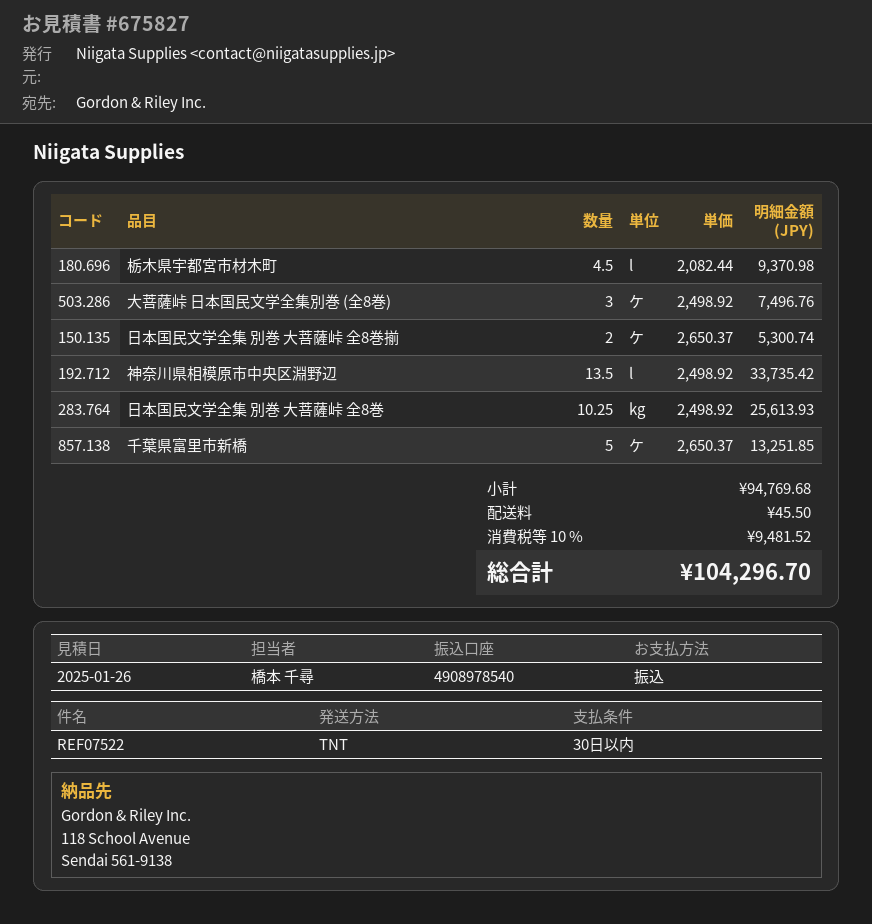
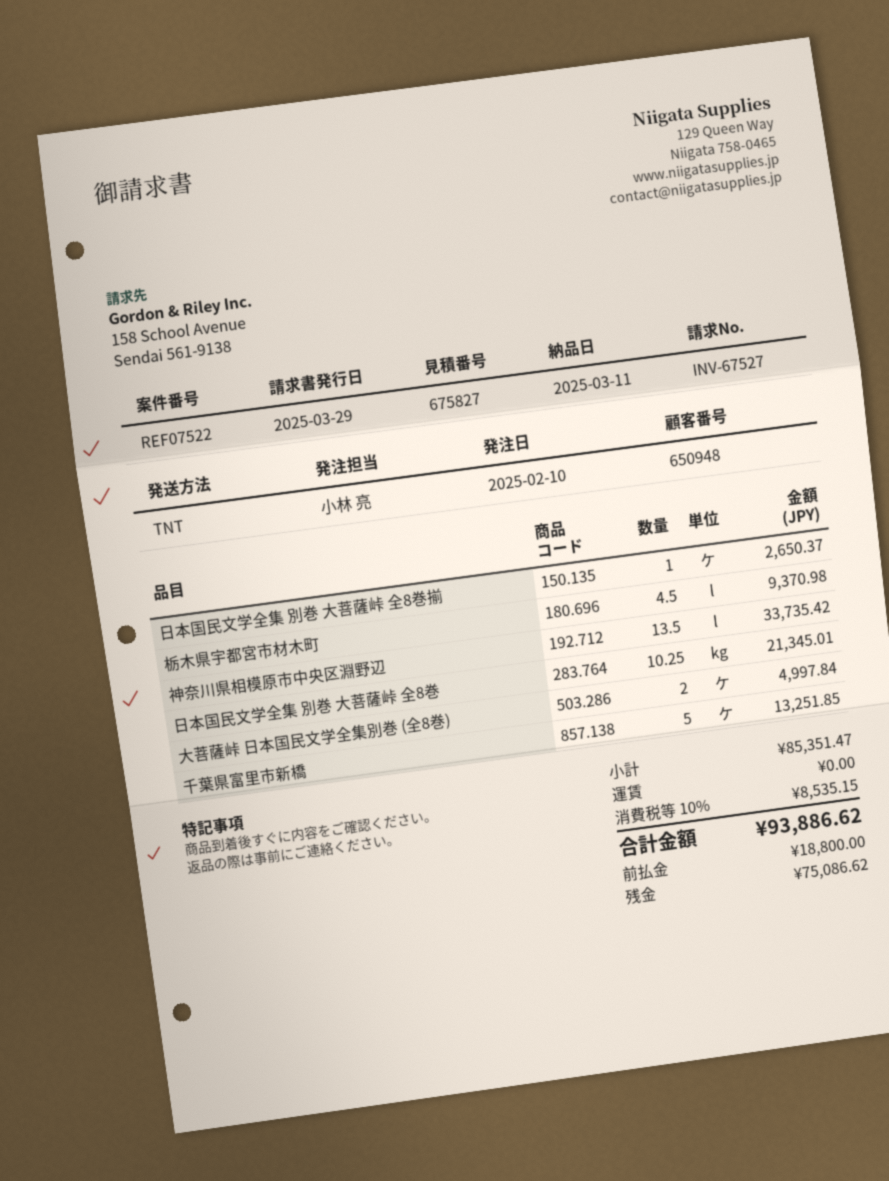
大菩薩峠 日本国民文学全集別巻 (全8巻): 3 for 7496.76 -> 2 for 4997.84
日本国民文学全集 別巻 大菩薩峠 全8巻揃: 2 for 5300.74 -> 1 for 2650.37
日本国民文学全集 別巻 大菩薩峠 全8巻: 10.25 for 25613.93 -> 10.25 for 21345.01
subtotal: 94769.68 -> 85351.47
shipping: 45.50 -> 0.00
tax: 10% = 9481.52 -> 10% = 8535.15
total: 104296.70 -> 93886.62

